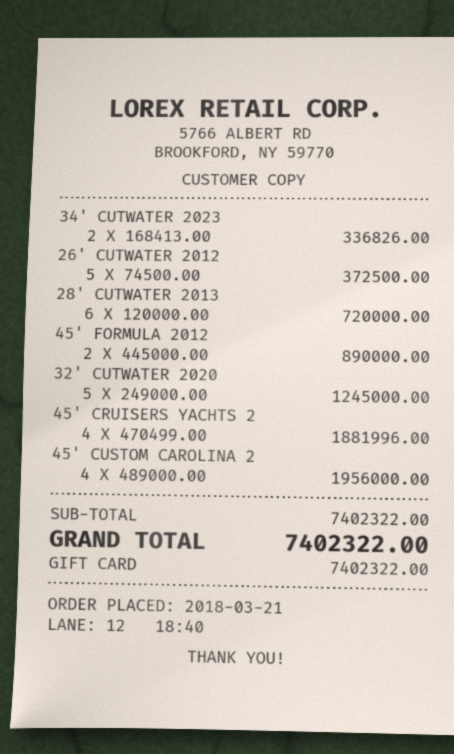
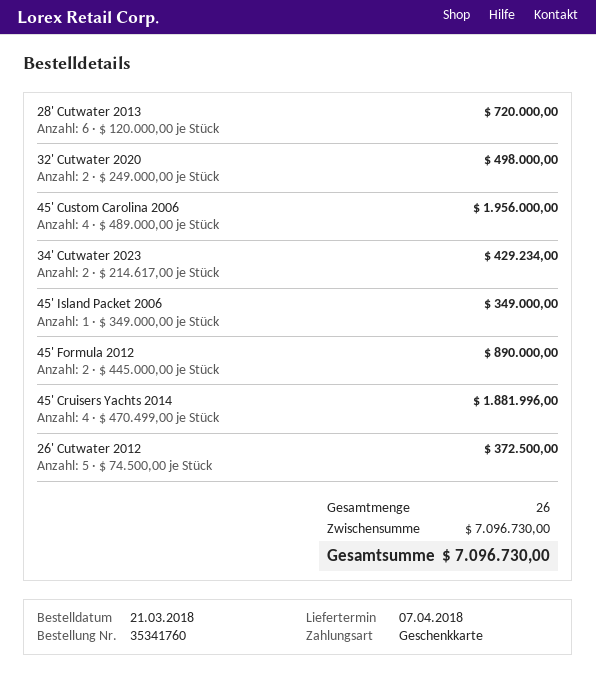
34' CUTWATER 2023: 2 x 168413.00 = 336826.00 -> 2 x 214617.00 = 429234.00
32' CUTWATER 2020: 5 x 249000.00 = 1245000.00 -> 2 x 249000.00 = 498000.00
45' Island Packet 2006: none -> 1 x 349000.00 = 349000.00
subtotal: 7402322.00 -> 7096730.00
total: 7402322.00 -> 7096730.00

